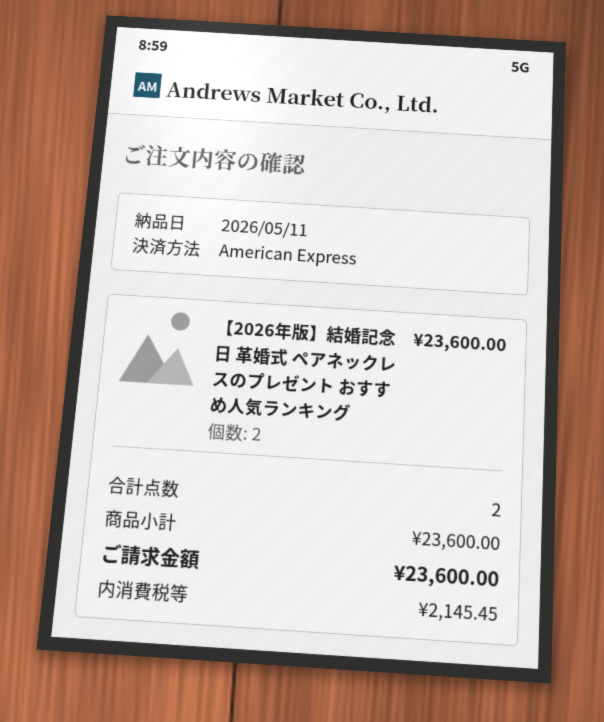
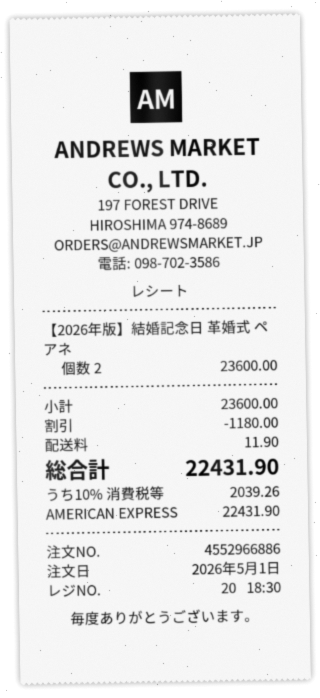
discount: none -> 1180.00
shipping: none -> 11.90
tax: 2145.45 -> 2039.26
total: 23600.00 -> 22431.90

